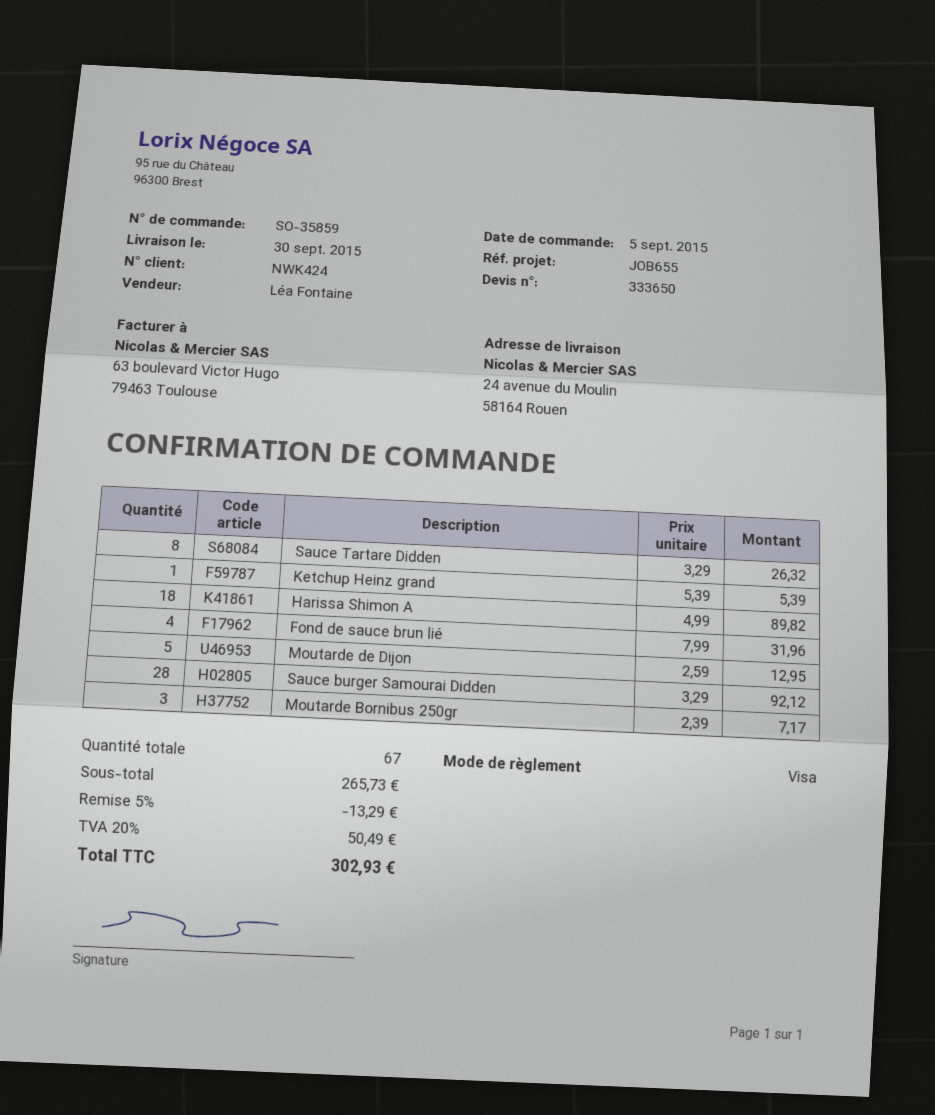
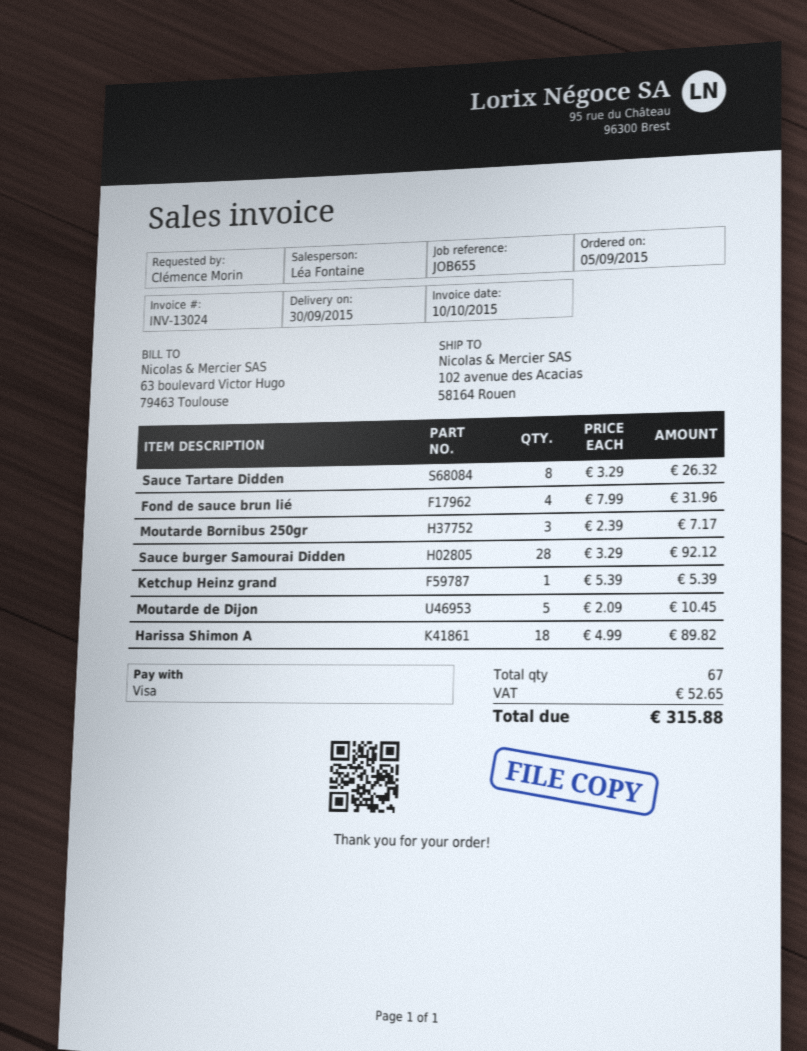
ship to: 24 avenue du Moulin, 58164 Rouen -> 102 avenue des Acacias, 58164 Rouen
Moutarde de Dijon: 5 x 2.59 = 12.95 -> 5 x 2.09 = 10.45
discount: 5% = 13.29 -> none
tax: 50.49 -> 52.65
total: 302.93 -> 315.88

